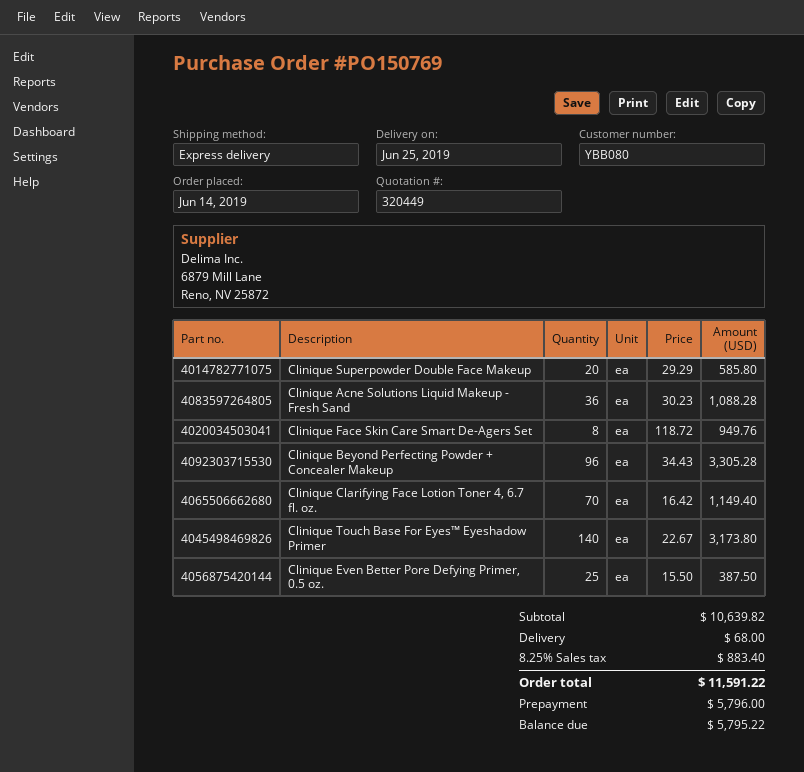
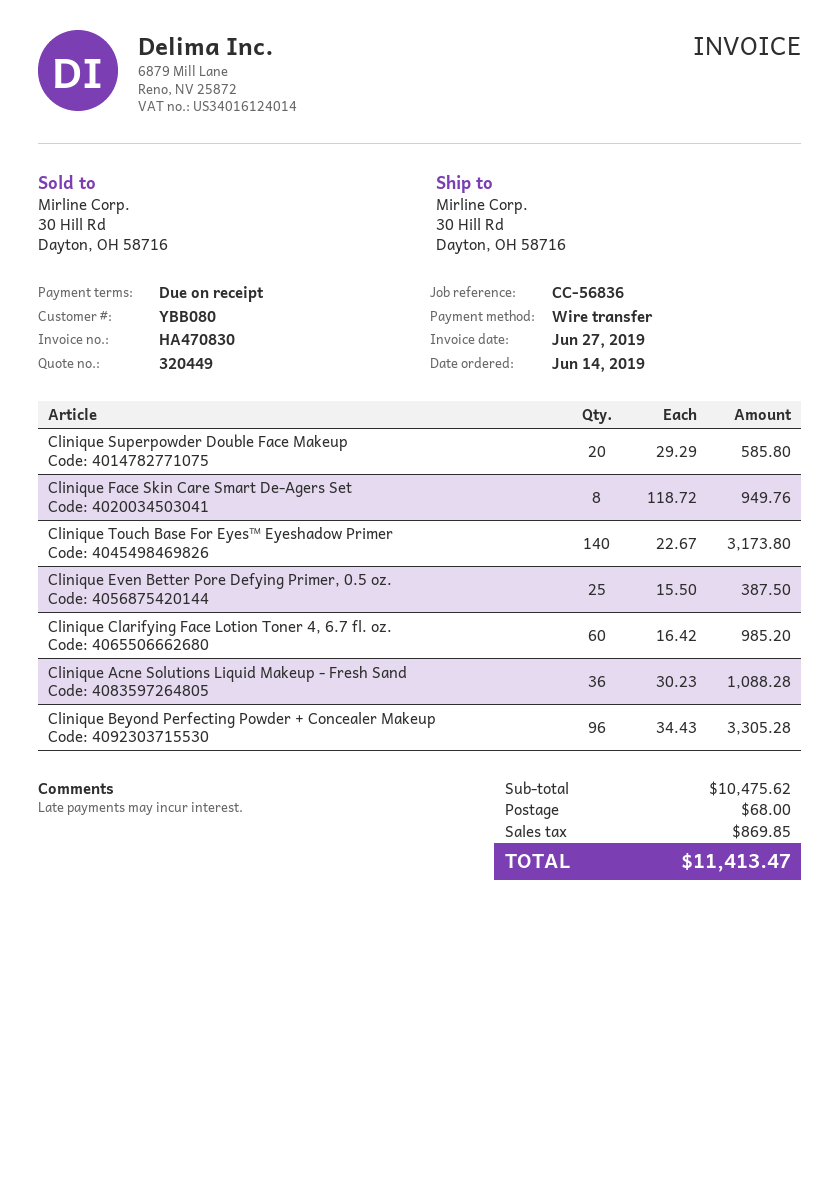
Clinique Clarifying Face Lotion Toner 4, 6.7 fl. oz.: 70 x 16.42 = 1149.40 -> 60 x 16.42 = 985.20
subtotal: 10639.82 -> 10475.62
tax: 883.40 -> 869.85
total: 11591.22 -> 11413.47

